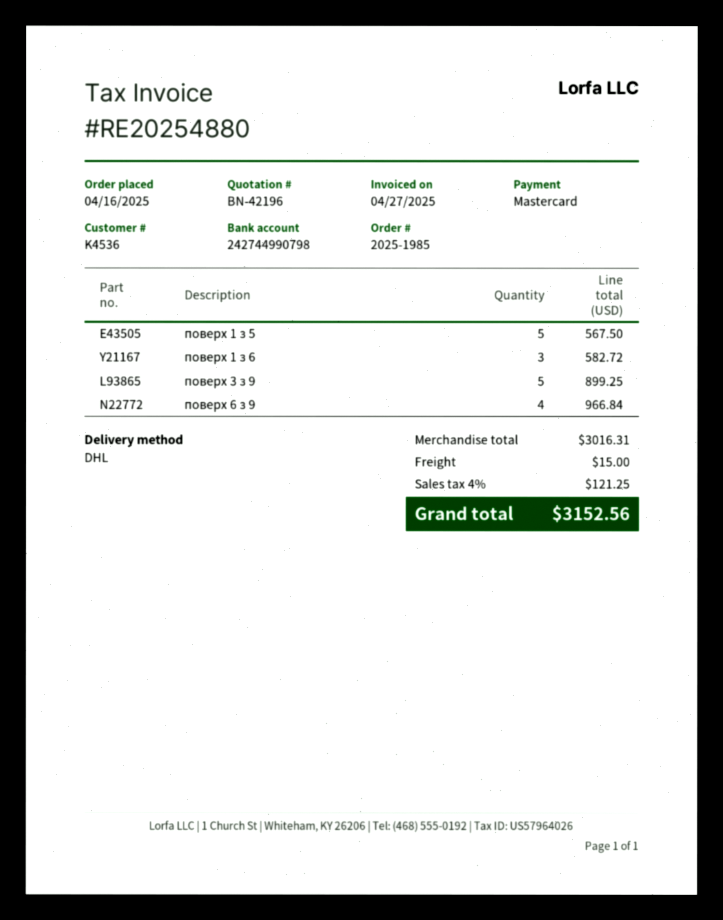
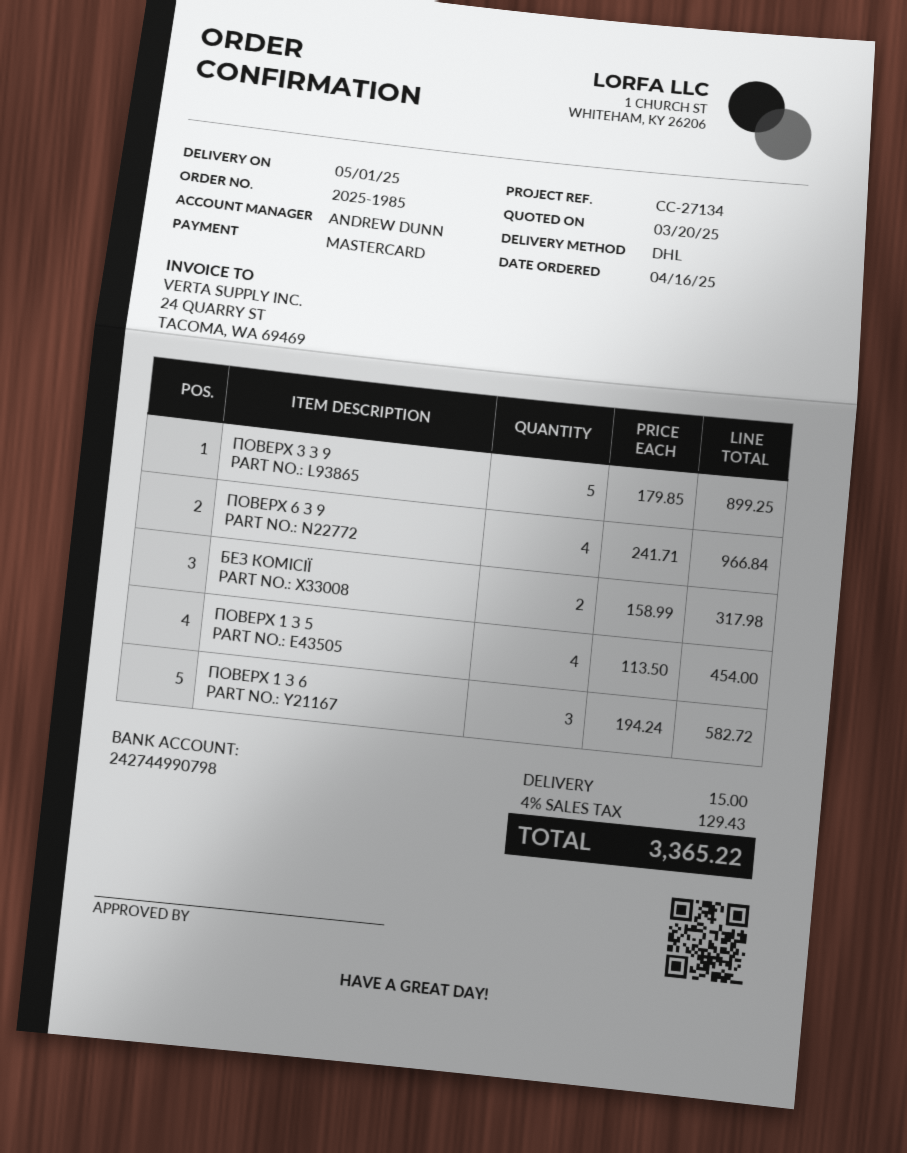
поверх 1 з 5: 5 for 567.50 -> 4 for 454.00
БЕЗ КОМІСІЇ: none -> 2 for 317.98
tax: 4% = 121.25 -> 4% = 129.43
total: 3152.56 -> 3365.22

